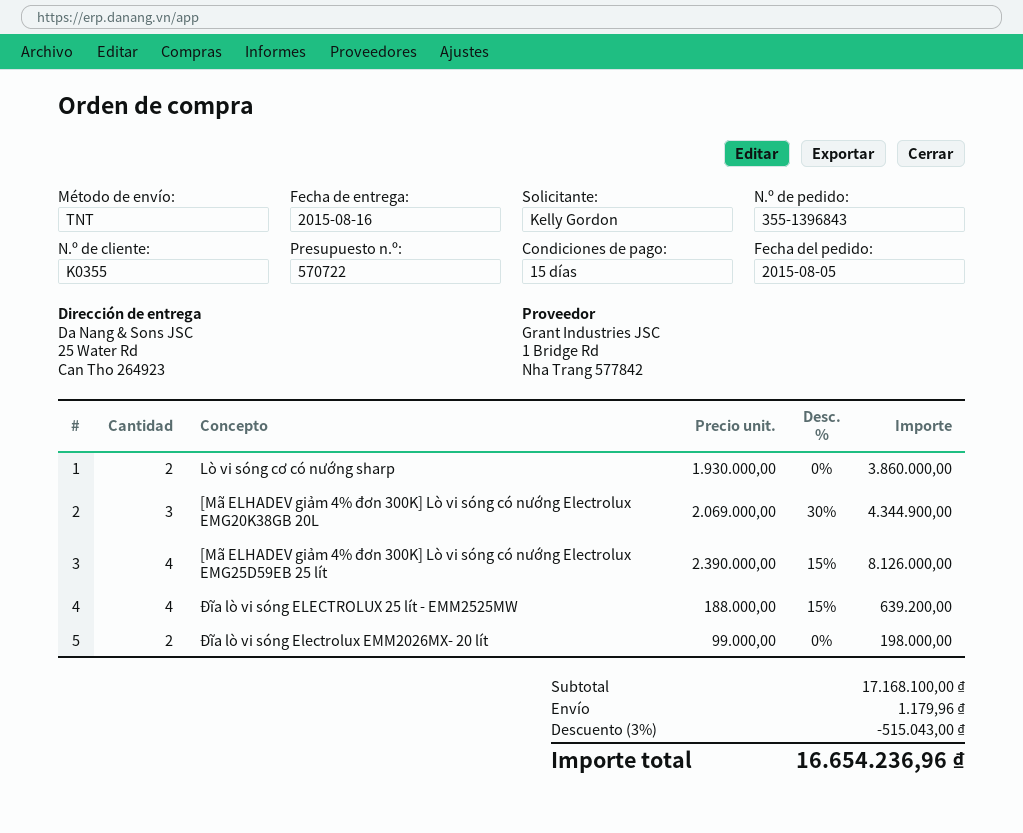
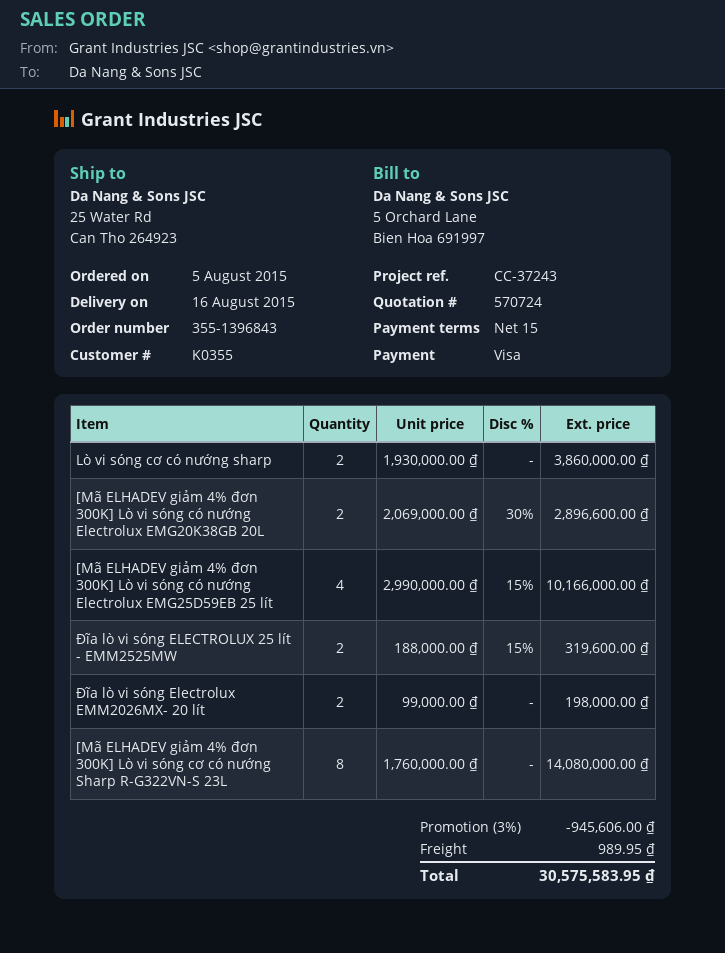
quote number: 570722 -> 570724
[Mã ELHADEV giảm 4% đơn 300K] Lò vi sóng có nướng Electrolux EMG20K38GB 20L: 3 x 2069000.00 - 30% = 4344900.00 -> 2 x 2069000.00 - 30% = 2896600.00
[Mã ELHADEV giảm 4% đơn 300K] Lò vi sóng có nướng Electrolux EMG25D59EB 25 lít: 4 x 2390000.00 - 15% = 8126000.00 -> 4 x 2990000.00 - 15% = 10166000.00
Đĩa lò vi sóng ELECTROLUX 25 lít - EMM2525MW: 4 x 188000.00 - 15% = 639200.00 -> 2 x 188000.00 - 15% = 319600.00
[Mã ELHADEV giảm 4% đơn 300K] Lò vi sóng cơ có nướng Sharp R-G322VN-S 23L: none -> 8 x 1760000.00 = 14080000.00
discount: 3% = 515043.00 -> 3% = 945606.00
shipping: 1179.96 -> 989.95
total: 16654236.96 -> 30575583.95

